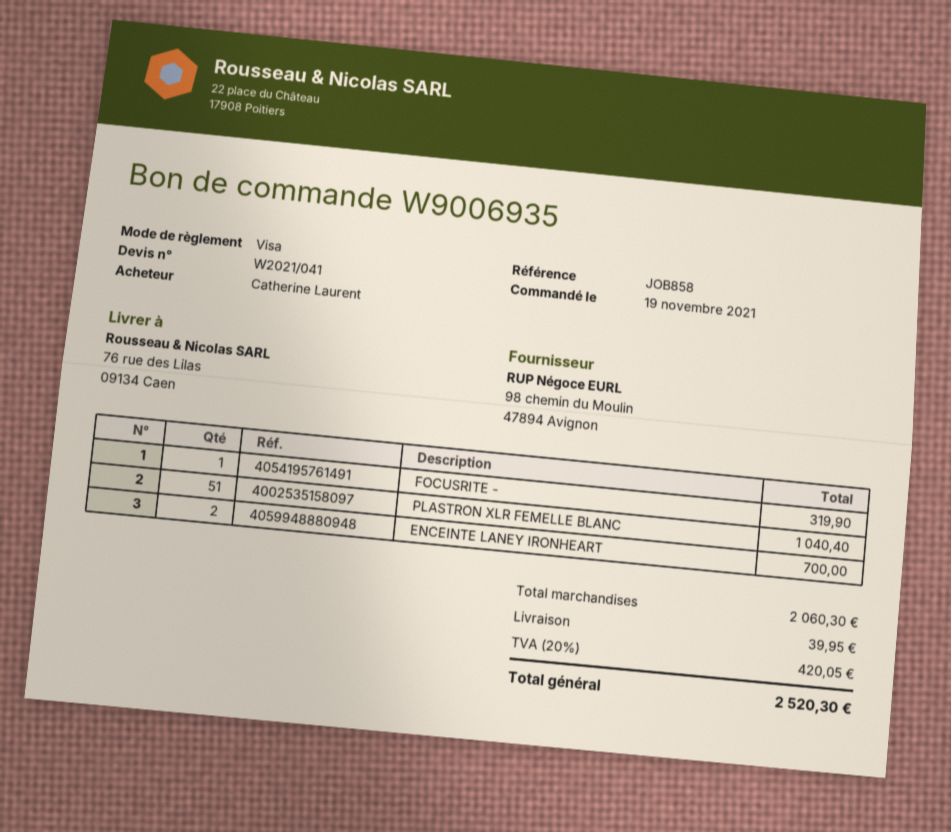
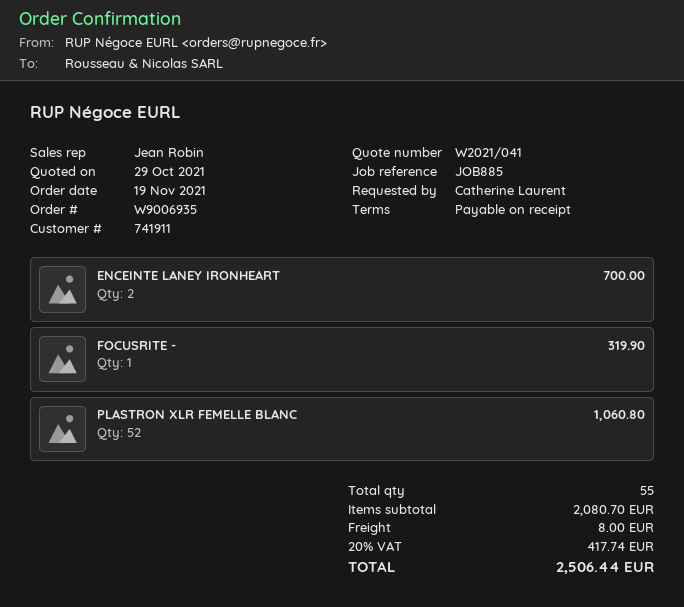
reference: JOB858 -> JOB885
PLASTRON XLR FEMELLE BLANC: 51 for 1040.40 -> 52 for 1060.80
subtotal: 2060.30 -> 2080.70
shipping: 39.95 -> 8.00
tax: 20% = 420.05 -> 20% = 417.74
total: 2520.30 -> 2506.44

